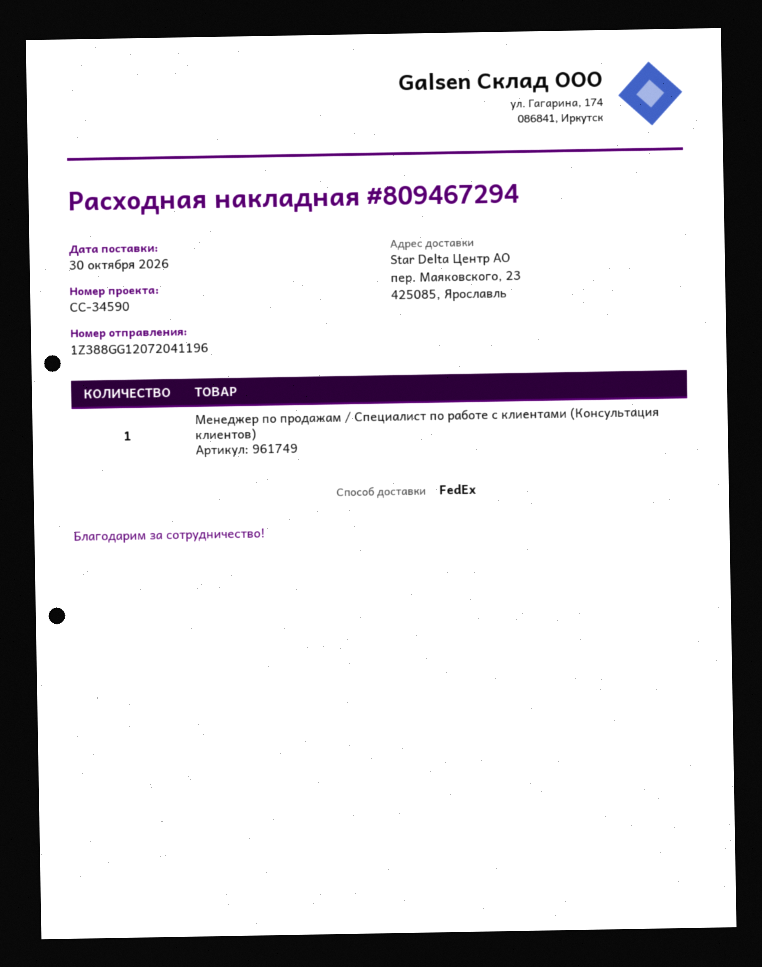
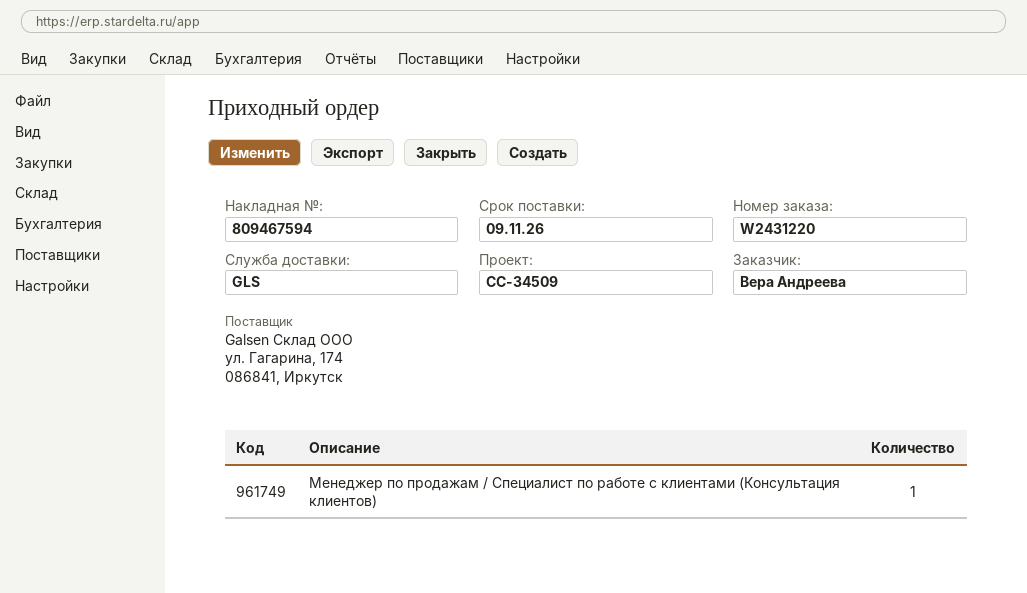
delivery note number: 809467294 -> 809467594
delivery date: 2026-10-30 -> 2026-11-09
reference: CC-34590 -> CC-34509
shipping method: FedEx -> GLS

